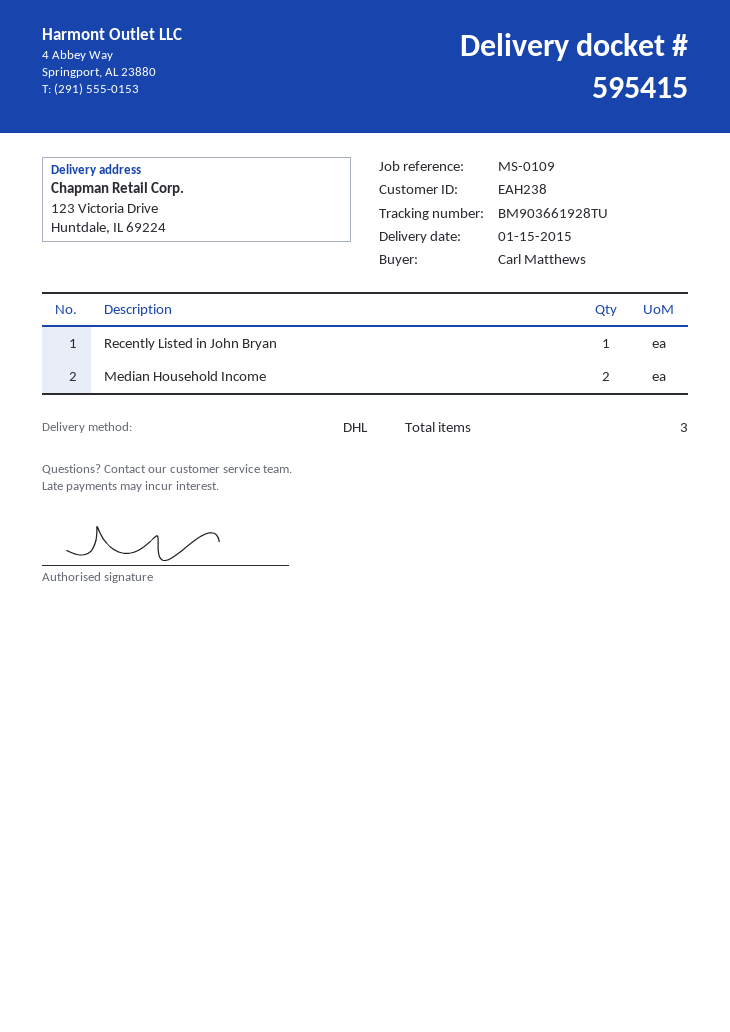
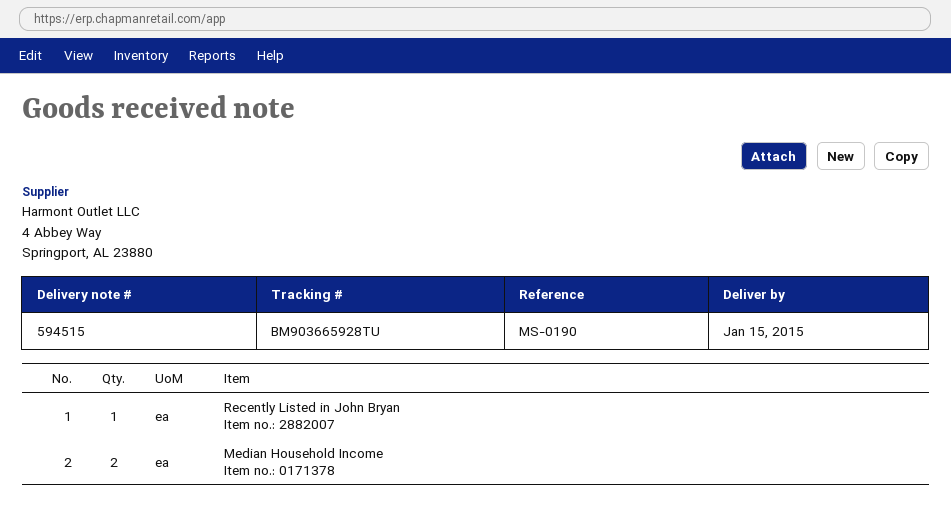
delivery note number: 595415 -> 594515
reference: MS-0109 -> MS-0190
tracking number: BM903661928TU -> BM903665928TU

